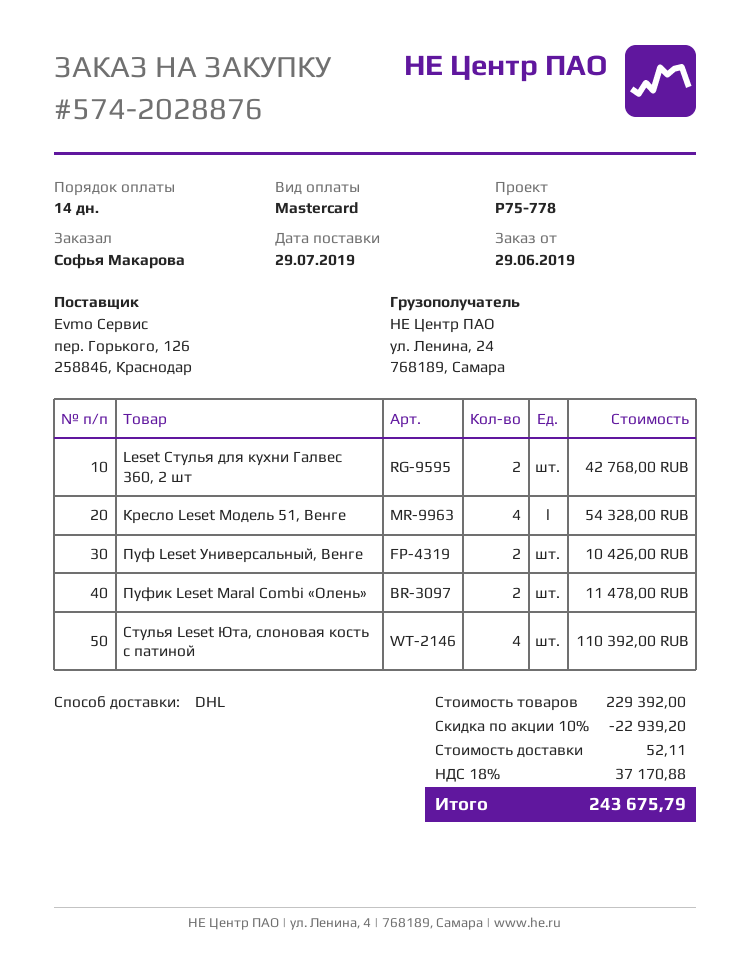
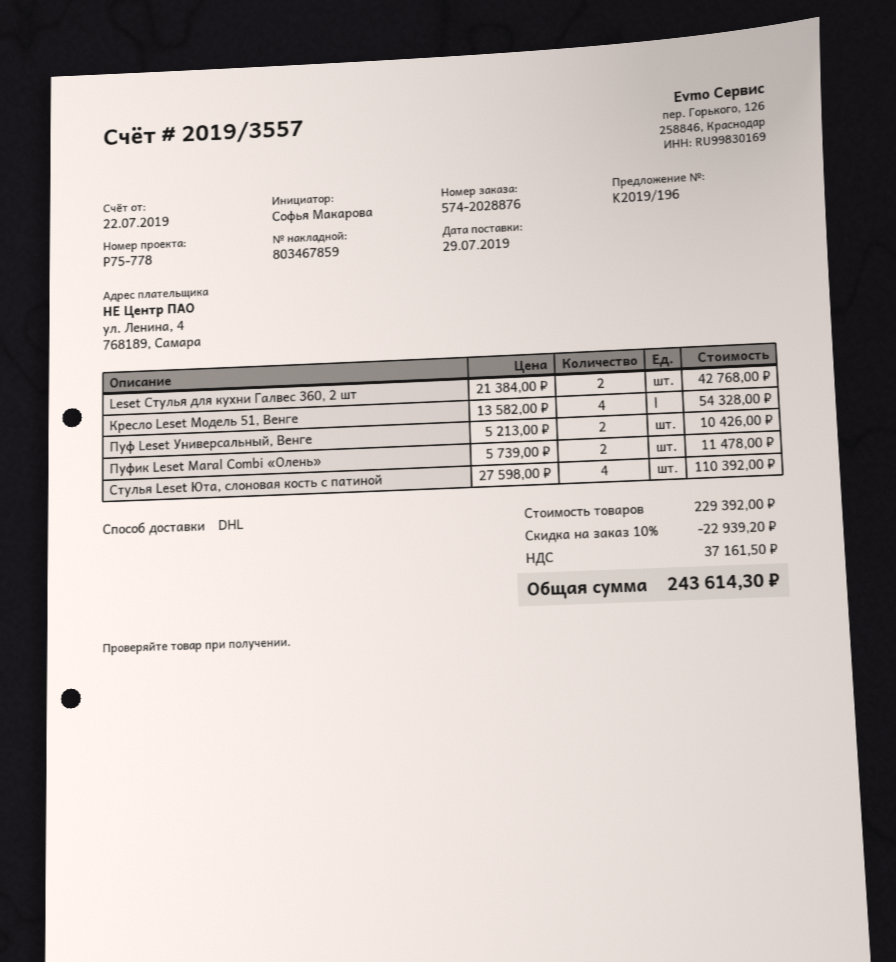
shipping: 52.11 -> none
tax: 37170.88 -> 37161.50
total: 243675.79 -> 243614.30

